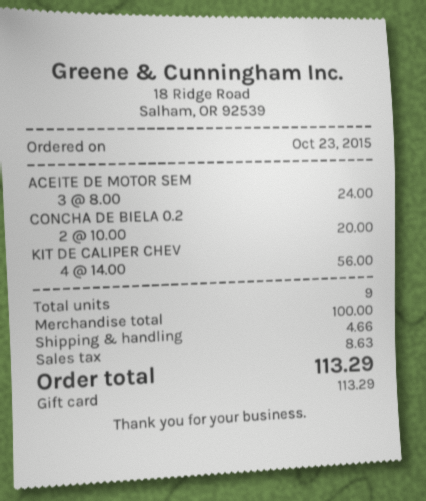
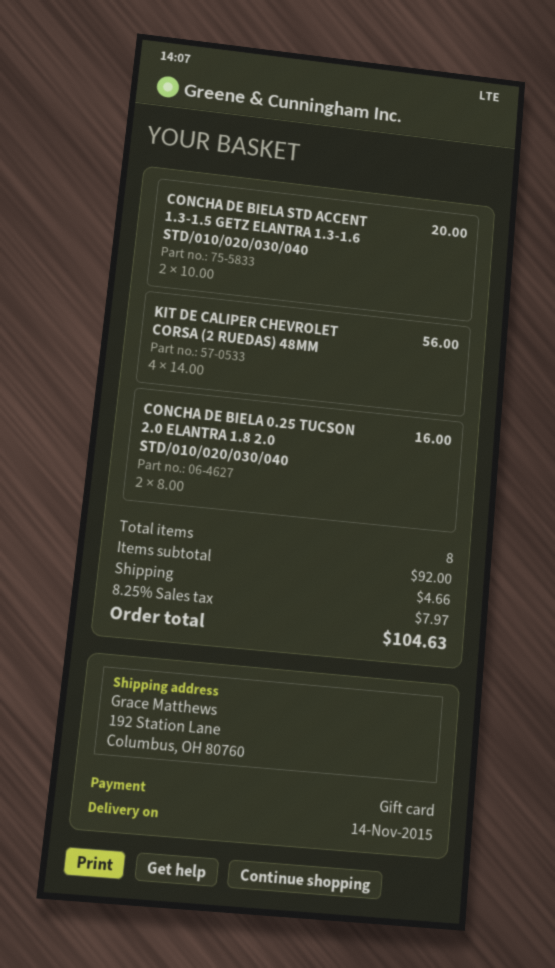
ACEITE DE MOTOR SEM: 3 x 8.00 = 24.00 -> none
CONCHA DE BIELA 0.2: 2 x 10.00 = 20.00 -> 2 x 8.00 = 16.00
CONCHA DE BIELA STD ACCENT 1.3-1.5 GETZ ELANTRA 1.3-1.6 STD/010/020/030/040: none -> 2 x 10.00 = 20.00
total quantity: 9 -> 8
subtotal: 100.00 -> 92.00
tax: 8.63 -> 7.97
total: 113.29 -> 104.63

